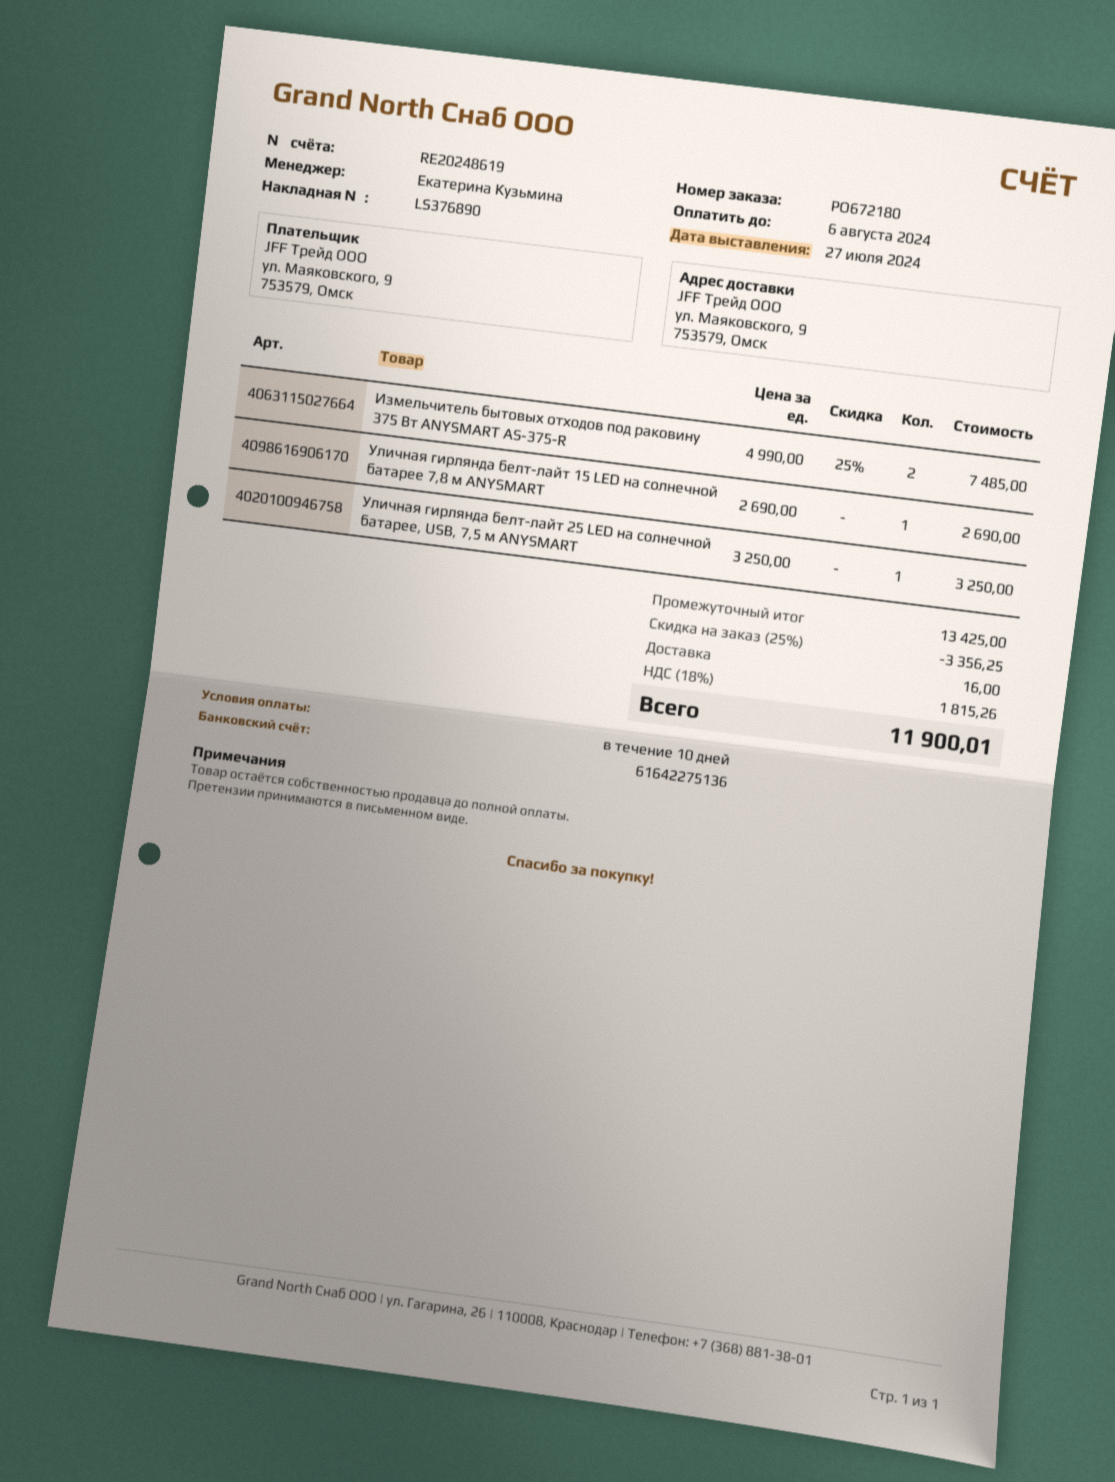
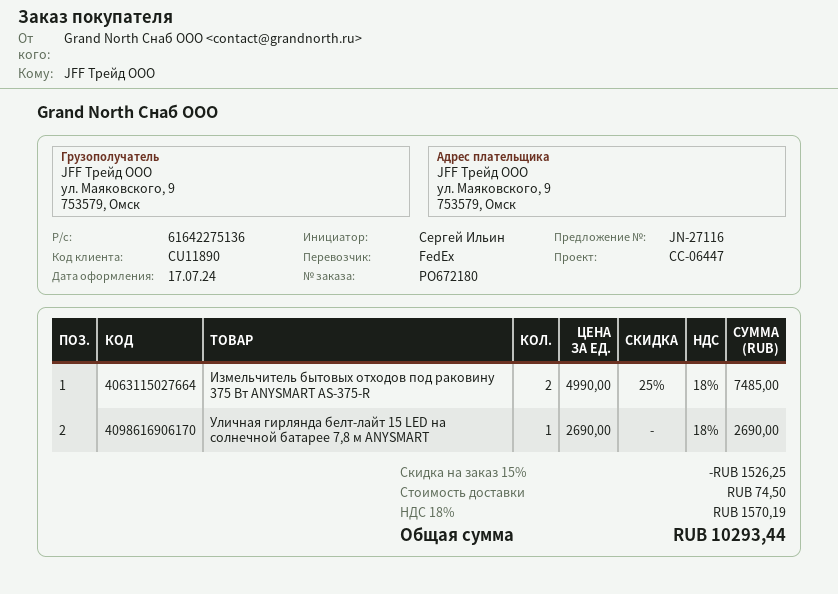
Уличная гирлянда белт-лайт 25 LED на солнечной батарее, USB, 7,5 м ANYSMART: 1 x 3250.00 = 3250.00 -> none
discount: 25% = 3356.25 -> 15% = 1526.25
shipping: 16.00 -> 74.50
tax: 18% = 1815.26 -> 18% = 1570.19
total: 11900.01 -> 10293.44

